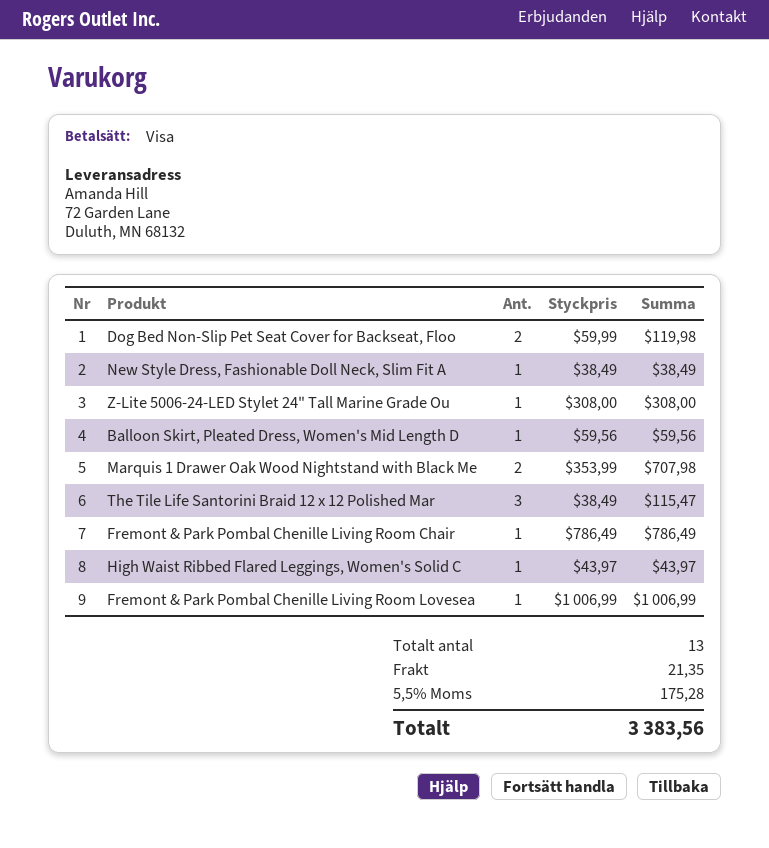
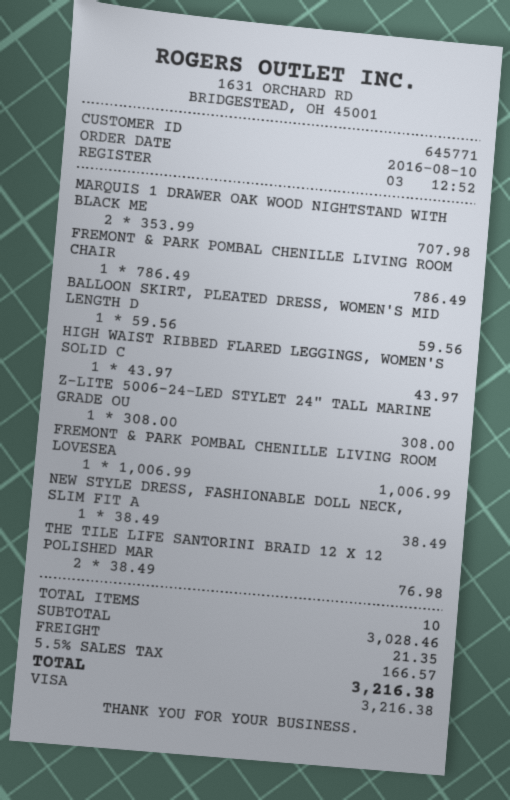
Dog Bed Non-Slip Pet Seat Cover for Backseat, Floo: 2 x 59.99 = 119.98 -> none
The Tile Life Santorini Braid 12 x 12 Polished Mar: 3 x 38.49 = 115.47 -> 2 x 38.49 = 76.98
total quantity: 13 -> 10
tax: 5.5% = 175.28 -> 5.5% = 166.57
total: 3383.56 -> 3216.38

